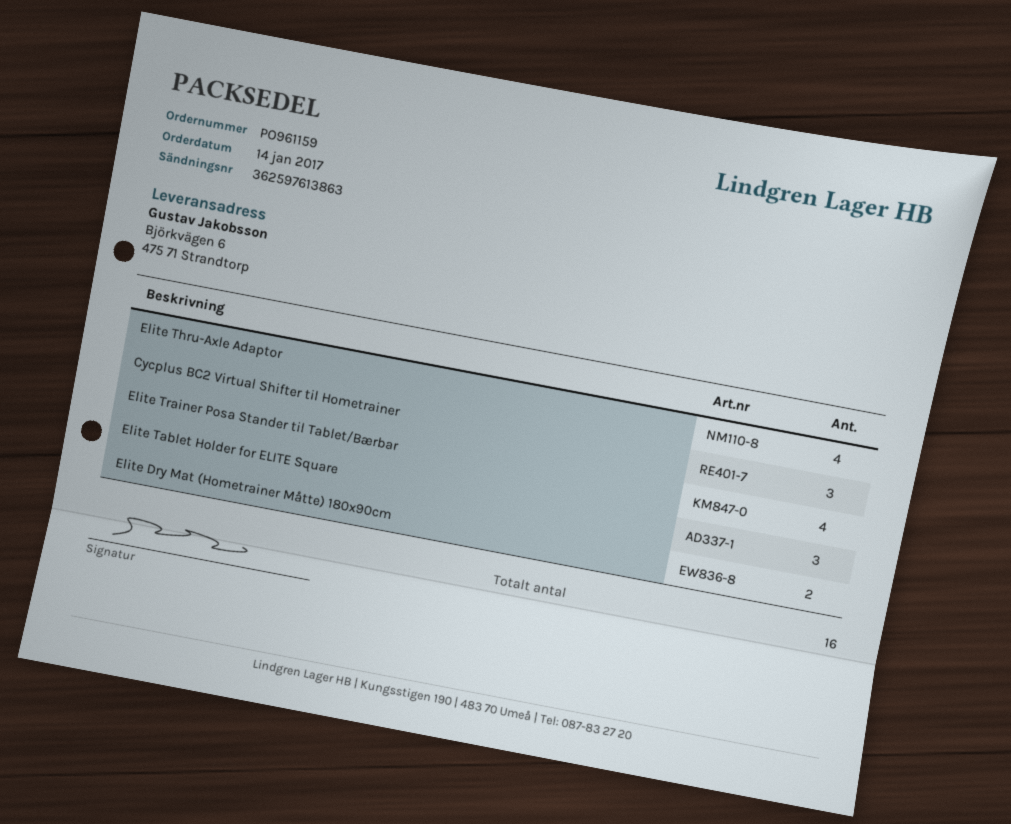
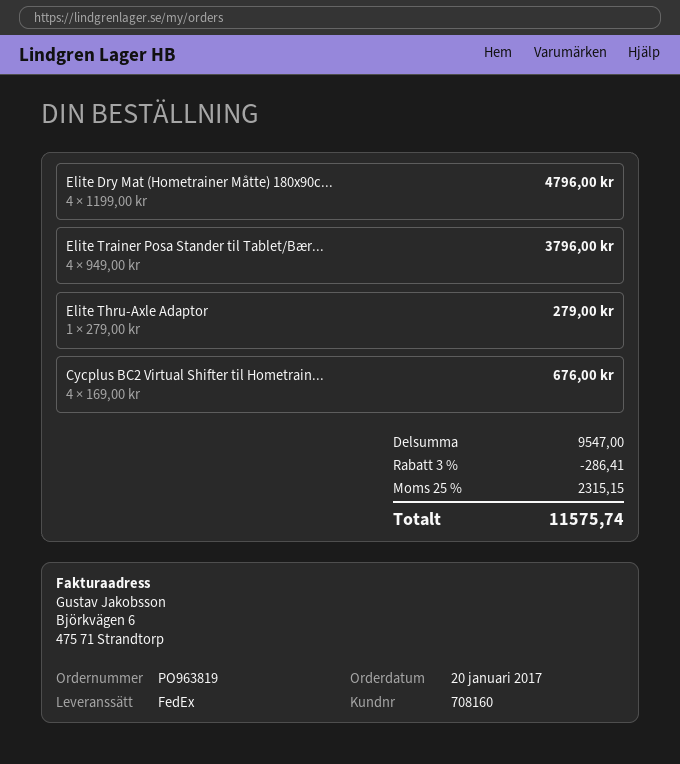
order number: PO961159 -> PO963819
order date: 2017-01-14 -> 2017-01-20
Elite Thru-Axle Adaptor: 4 -> 1
Cycplus BC2 Virtual Shifter til Hometrainer: 3 -> 4
Elite Tablet Holder for ELITE Square: 3 -> none
Elite Dry Mat (Hometrainer Måtte) 180x90cm: 2 -> 4

